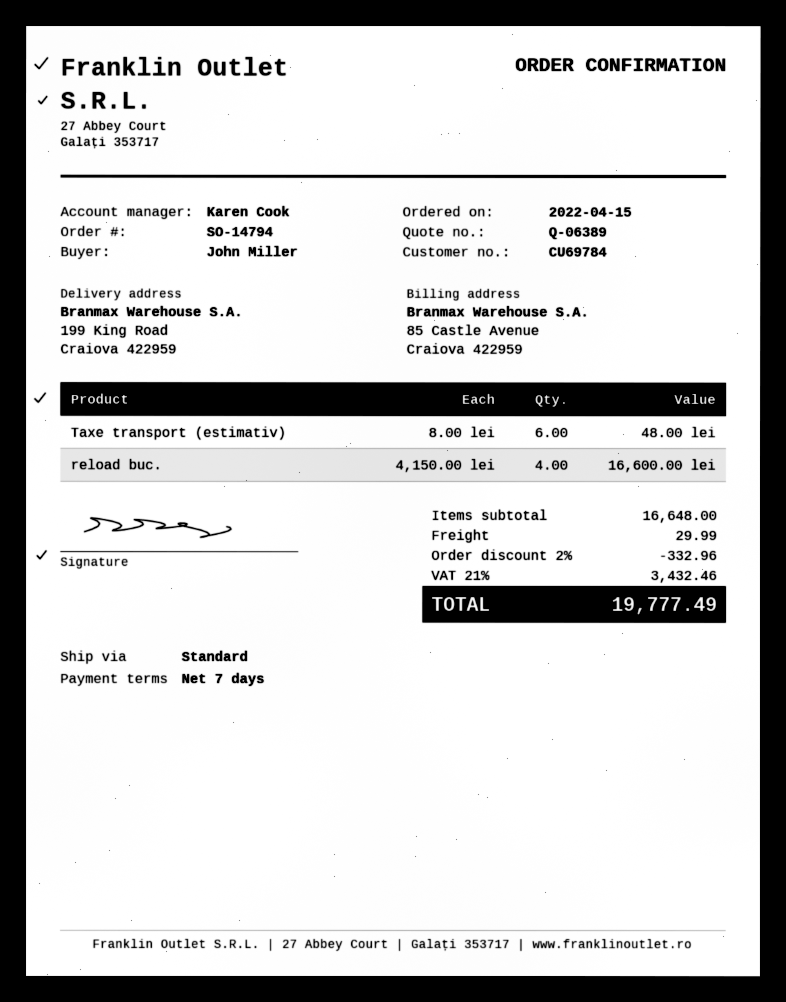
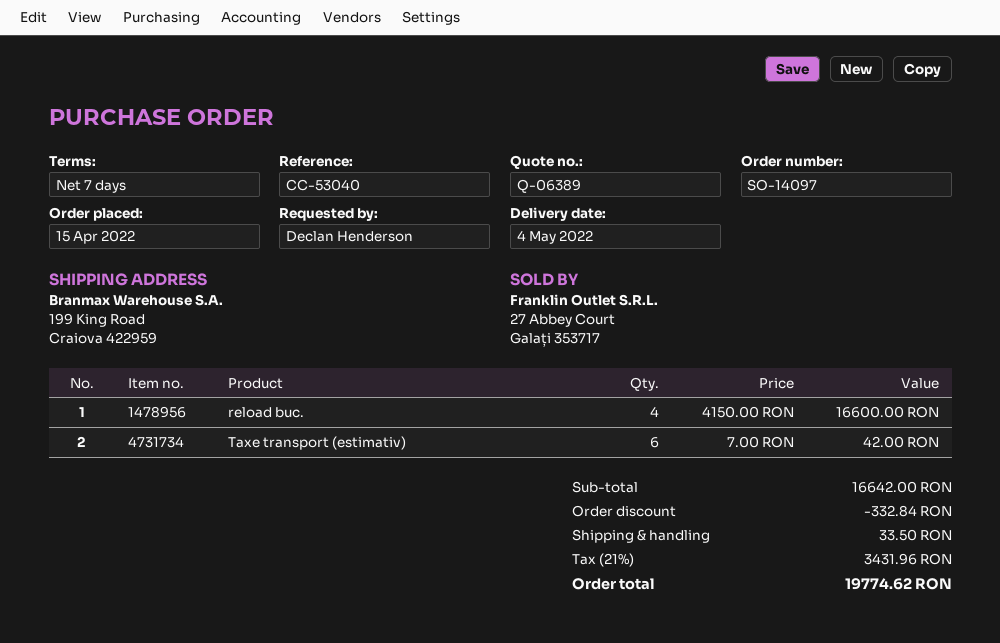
order number: SO-14794 -> SO-14097
ordered by: John Miller -> Declan Henderson
Taxe transport (estimativ): 6 x 8.00 = 48.00 -> 6 x 7.00 = 42.00
subtotal: 16648.00 -> 16642.00
discount: 332.96 -> 332.84
shipping: 29.99 -> 33.50
tax: 21% = 3432.46 -> 21% = 3431.96
total: 19777.49 -> 19774.62

